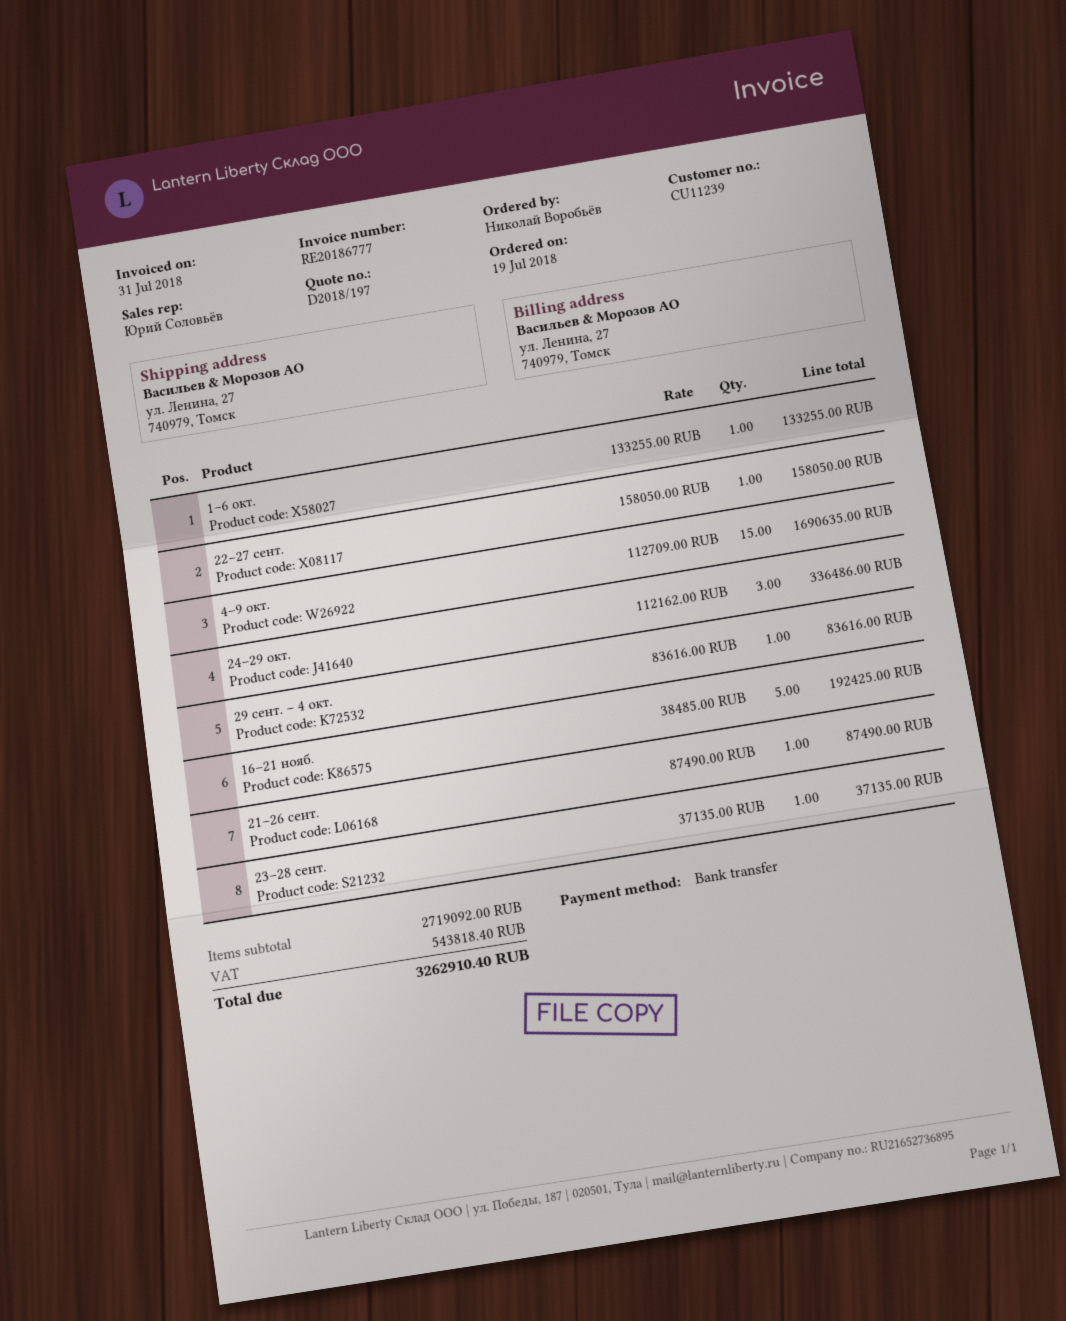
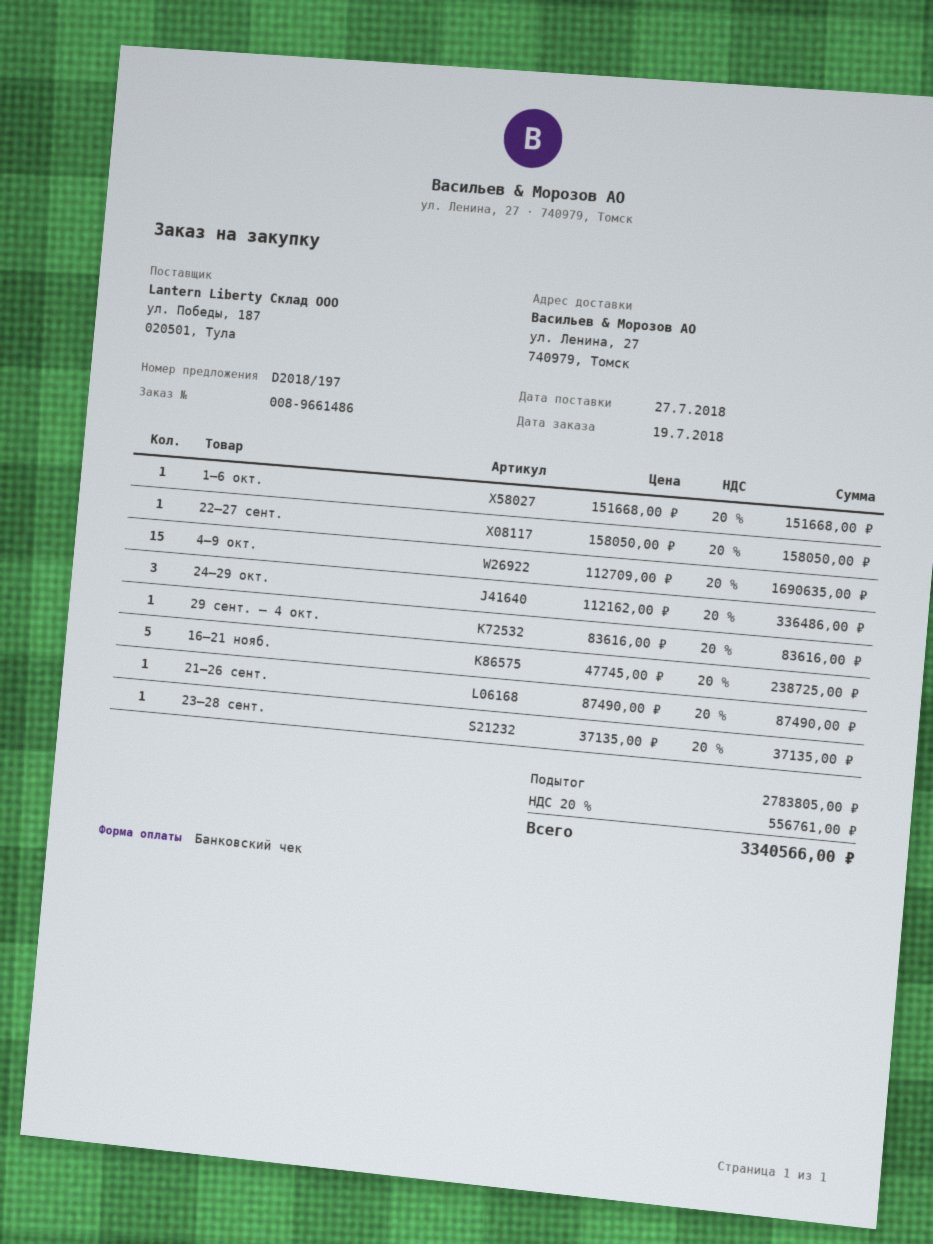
payment method: bank transfer -> cheque
1–6 окт.: 1 x 133255.00 = 133255.00 -> 1 x 151668.00 = 151668.00
16–21 нояб.: 5 x 38485.00 = 192425.00 -> 5 x 47745.00 = 238725.00
subtotal: 2719092.00 -> 2783805.00
tax: 543818.40 -> 556761.00
total: 3262910.40 -> 3340566.00

